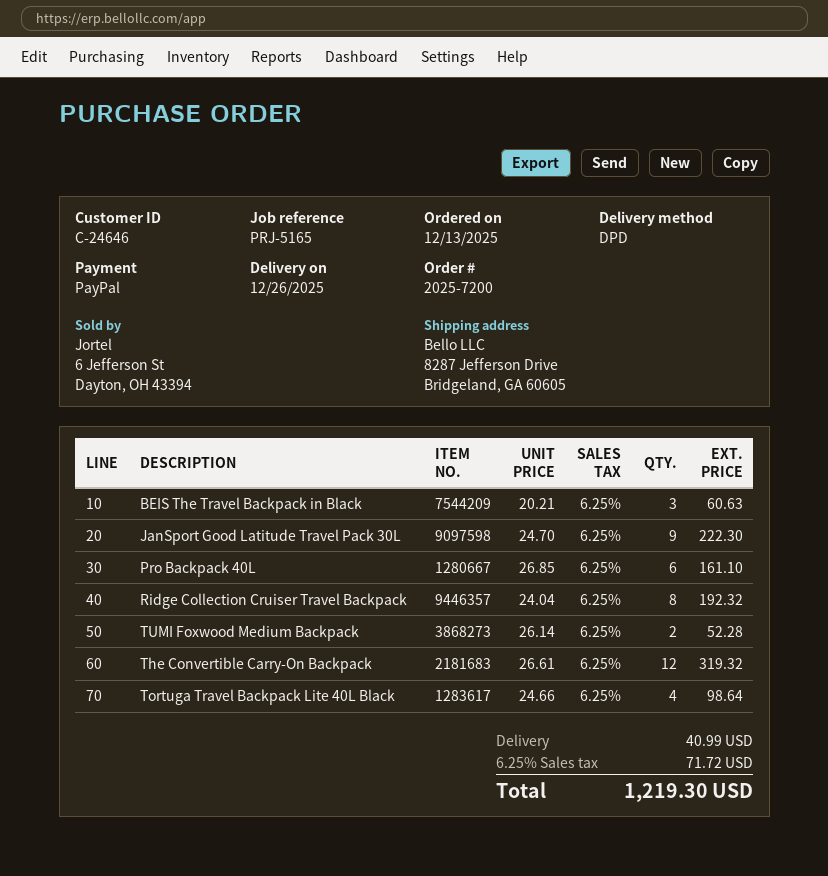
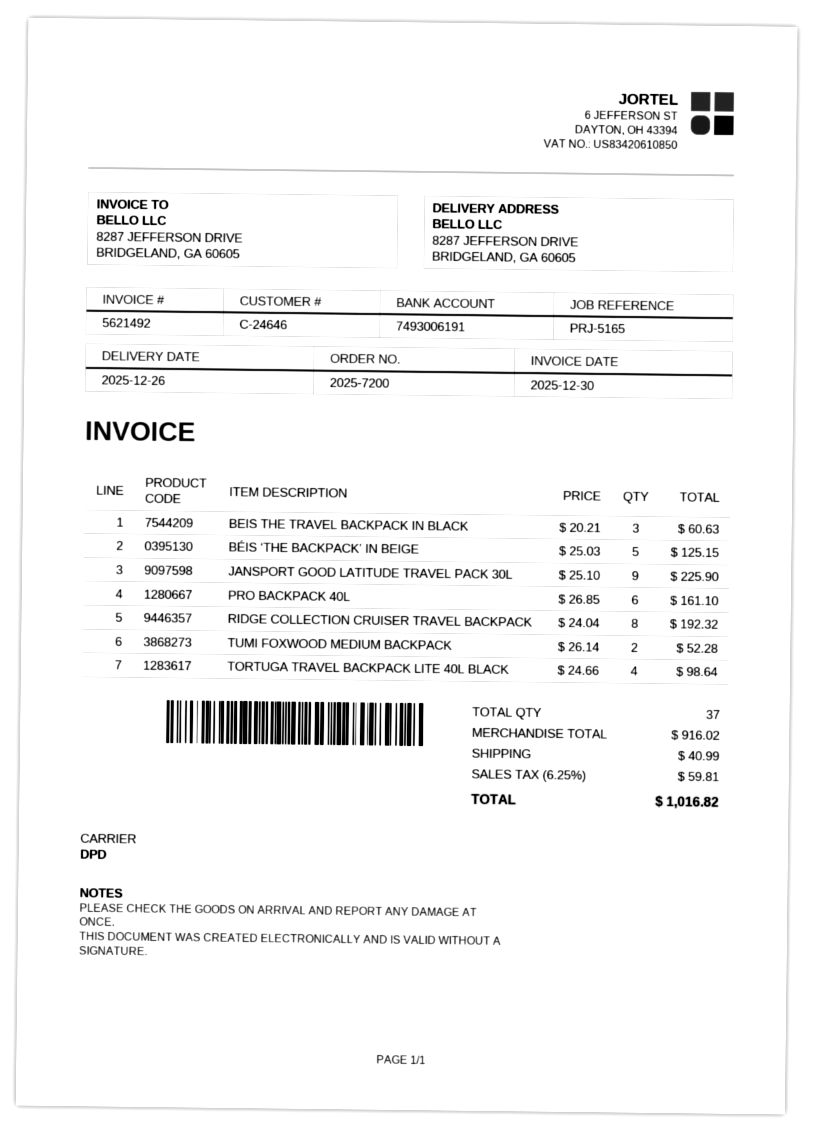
JanSport Good Latitude Travel Pack 30L: 9 x 24.70 = 222.30 -> 9 x 25.10 = 225.90
The Convertible Carry-On Backpack: 12 x 26.61 = 319.32 -> none
BÉIS ‘THE BACKPACK’ IN BEIGE: none -> 5 x 25.03 = 125.15
tax: 6.25% = 71.72 -> 6.25% = 59.81
total: 1219.30 -> 1016.82

